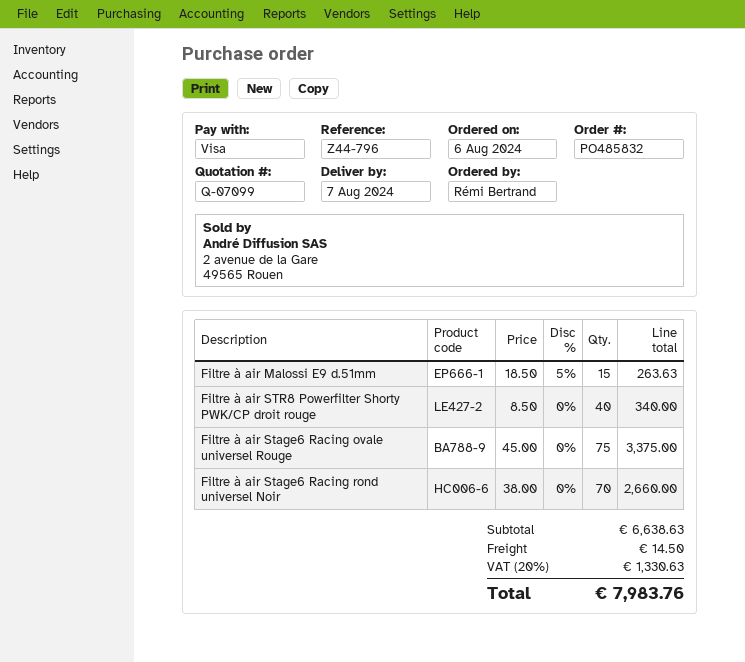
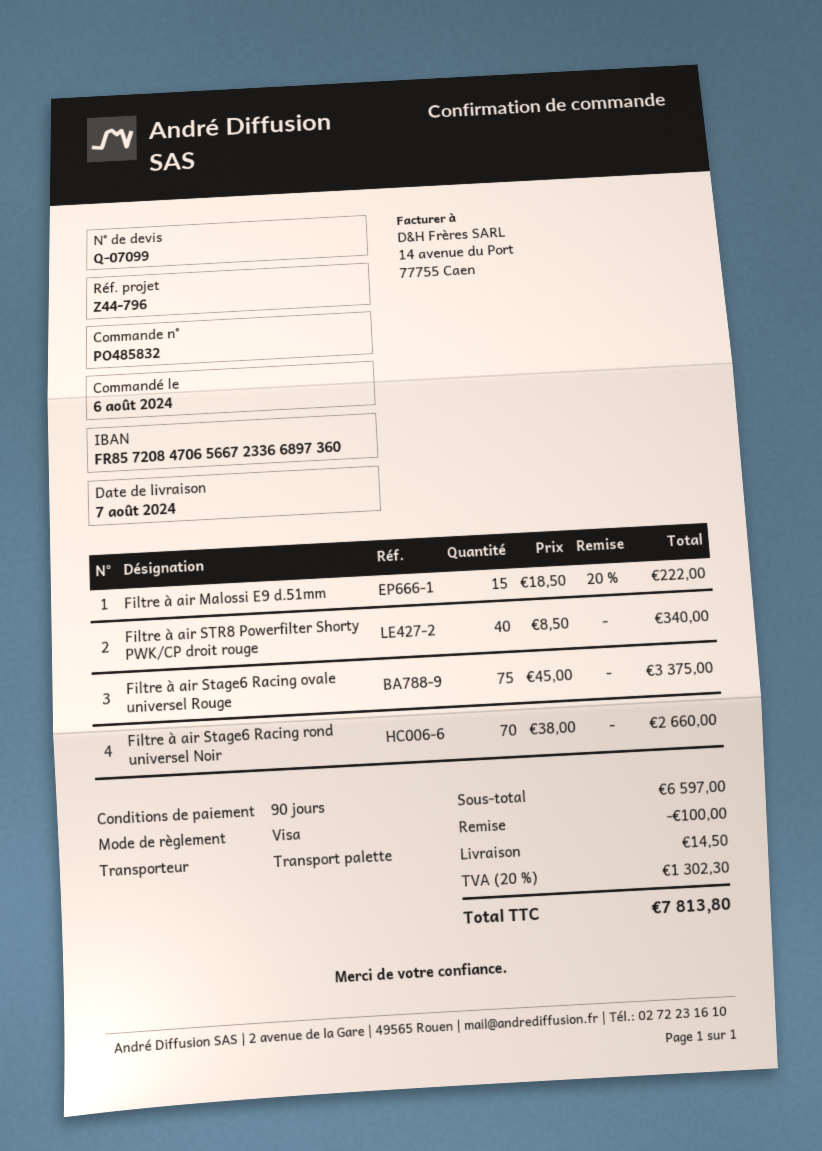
Filtre à air Malossi E9 d.51mm: 15 x 18.50 - 5% = 263.63 -> 15 x 18.50 - 20% = 222.00
subtotal: 6638.63 -> 6597.00
discount: none -> 100.00
tax: 20% = 1330.63 -> 20% = 1302.30
total: 7983.76 -> 7813.80

